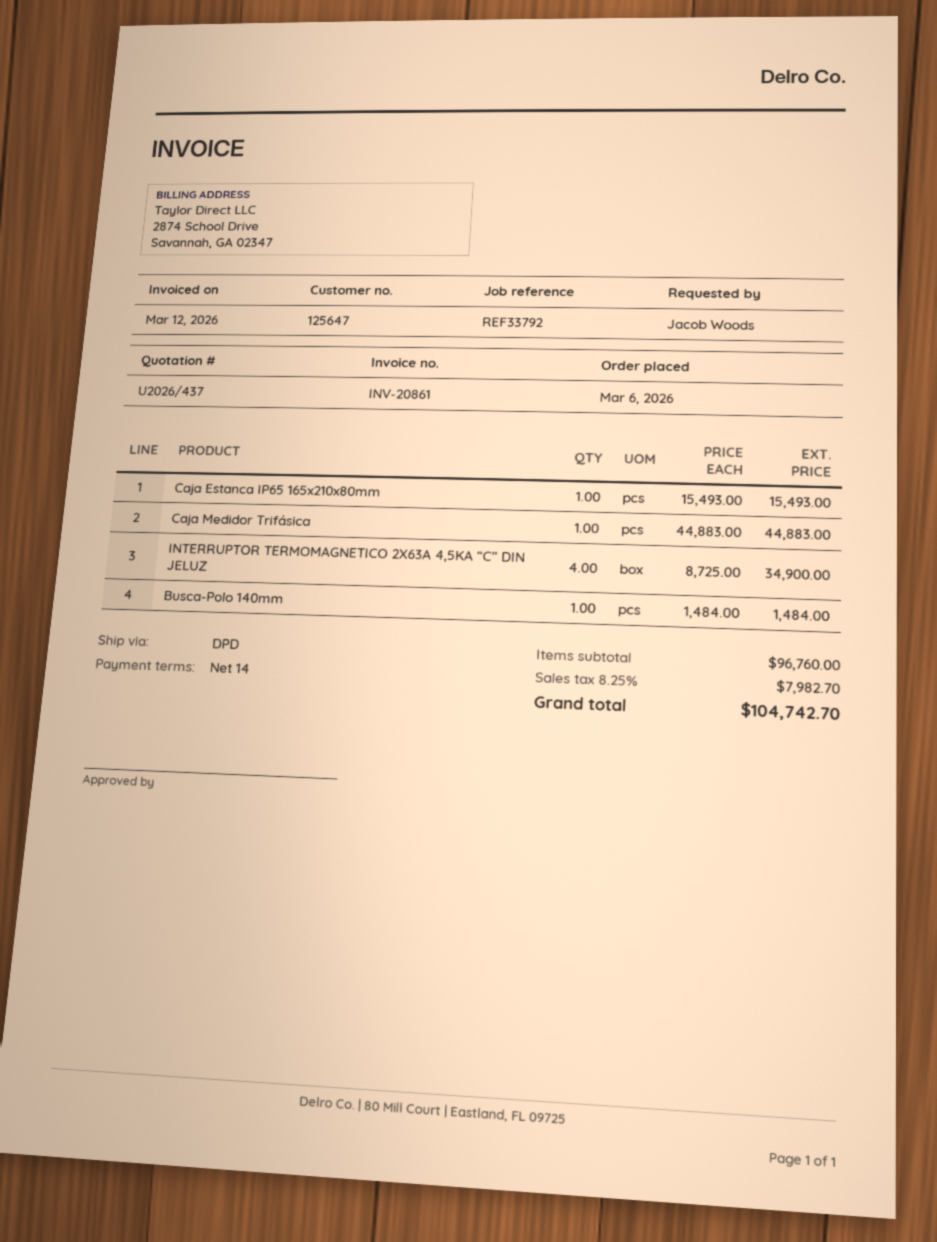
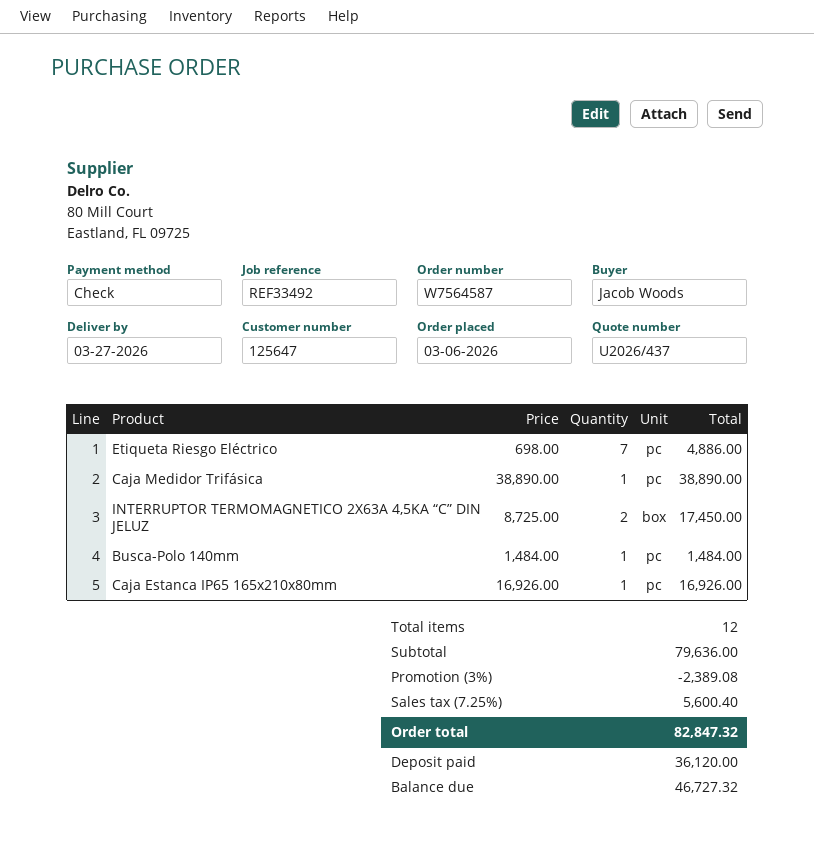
reference: REF33792 -> REF33492
Caja Estanca IP65 165x210x80mm: 1 x 15493.00 = 15493.00 -> 1 x 16926.00 = 16926.00
Caja Medidor Trifásica: 1 x 44883.00 = 44883.00 -> 1 x 38890.00 = 38890.00
INTERRUPTOR TERMOMAGNETICO 2X63A 4,5KA “C” DIN JELUZ: 4 x 8725.00 = 34900.00 -> 2 x 8725.00 = 17450.00
Etiqueta Riesgo Eléctrico: none -> 7 x 698.00 = 4886.00
subtotal: 96760.00 -> 79636.00
discount: none -> 3% = 2389.08
tax: 8.25% = 7982.70 -> 7.25% = 5600.40
total: 104742.70 -> 82847.32

